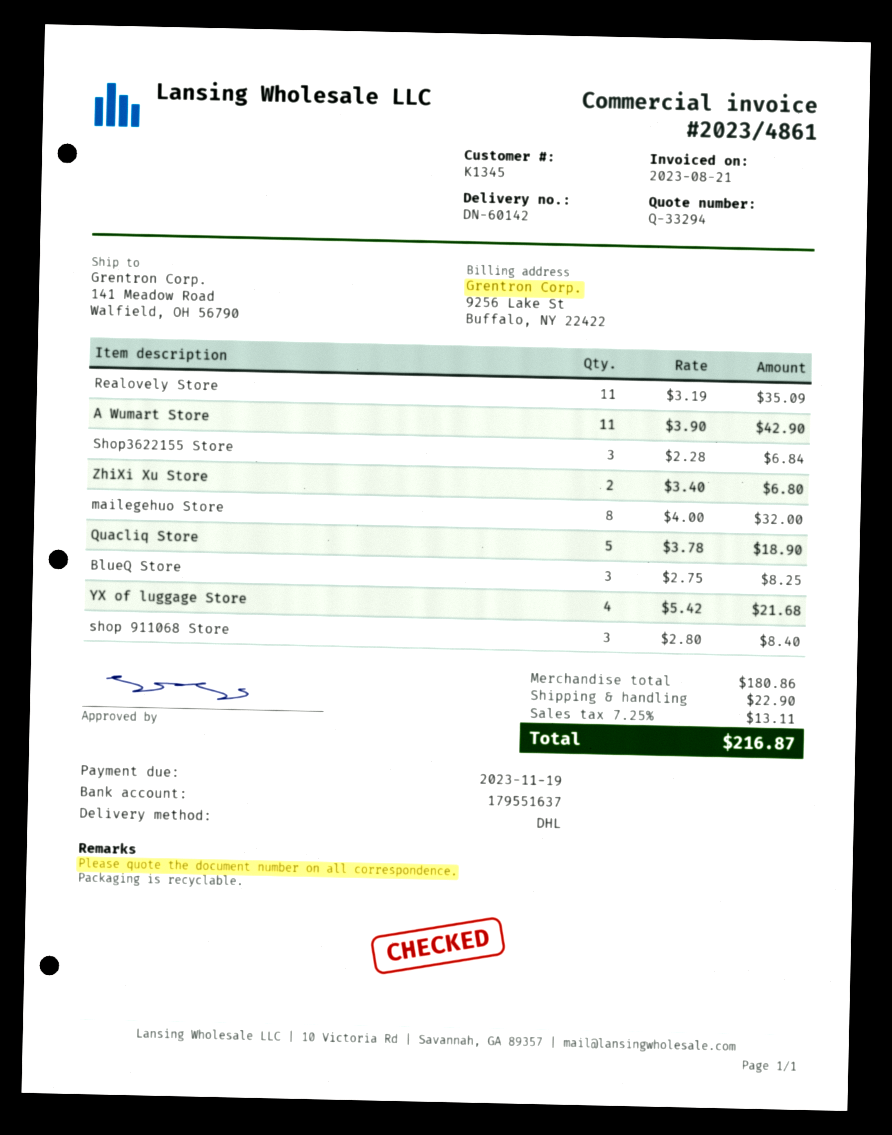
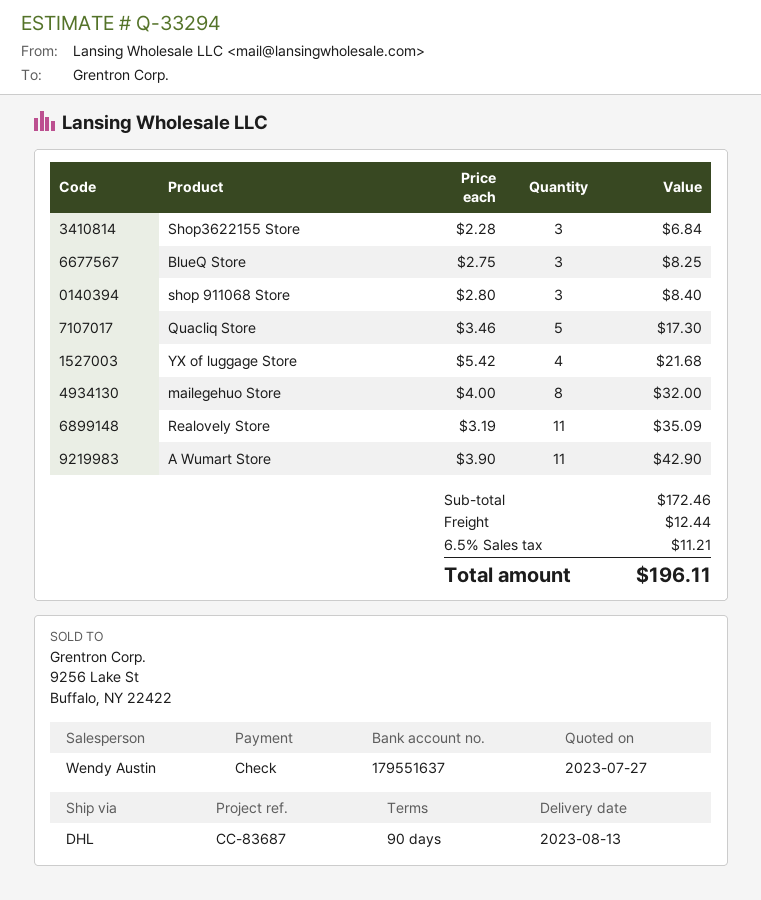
ZhiXi Xu Store: 2 x 3.40 = 6.80 -> none
Quacliq Store: 5 x 3.78 = 18.90 -> 5 x 3.46 = 17.30
subtotal: 180.86 -> 172.46
shipping: 22.90 -> 12.44
tax: 7.25% = 13.11 -> 6.5% = 11.21
total: 216.87 -> 196.11

